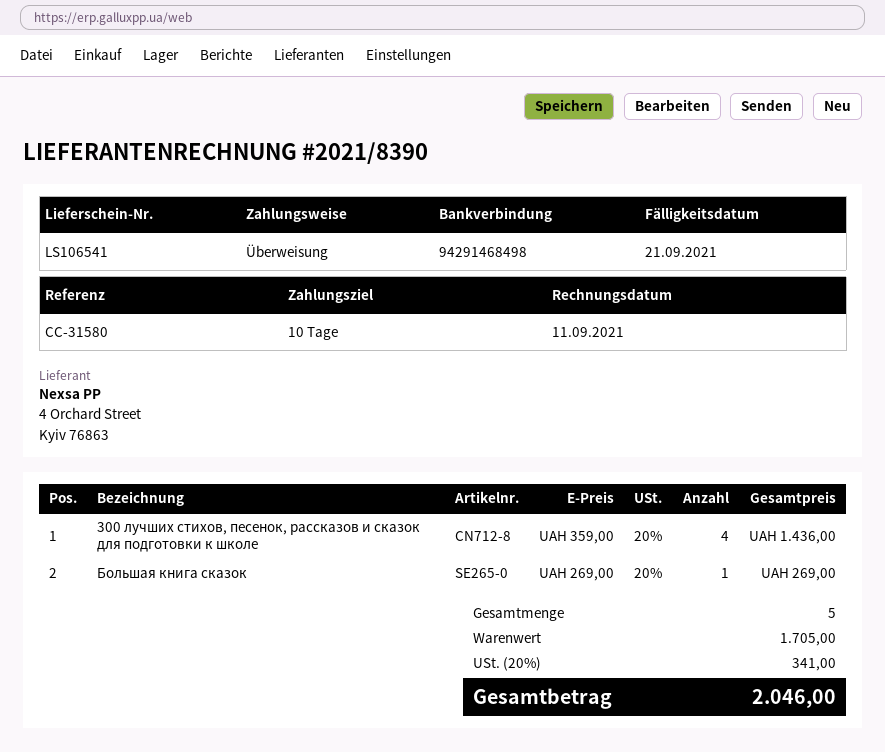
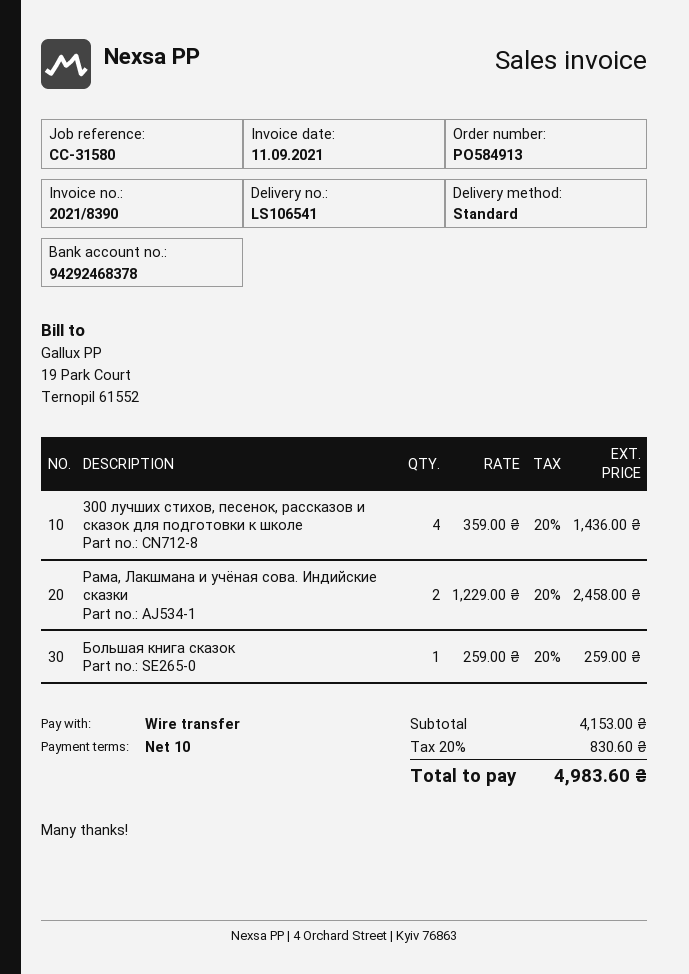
bank account: 94291468498 -> 94292468378
Большая книга сказок: 1 x 269.00 = 269.00 -> 1 x 259.00 = 259.00
Рама, Лакшмана и учёная сова. Индийские сказки: none -> 2 x 1229.00 = 2458.00
subtotal: 1705.00 -> 4153.00
tax: 20% = 341.00 -> 20% = 830.60
total: 2046.00 -> 4983.60

